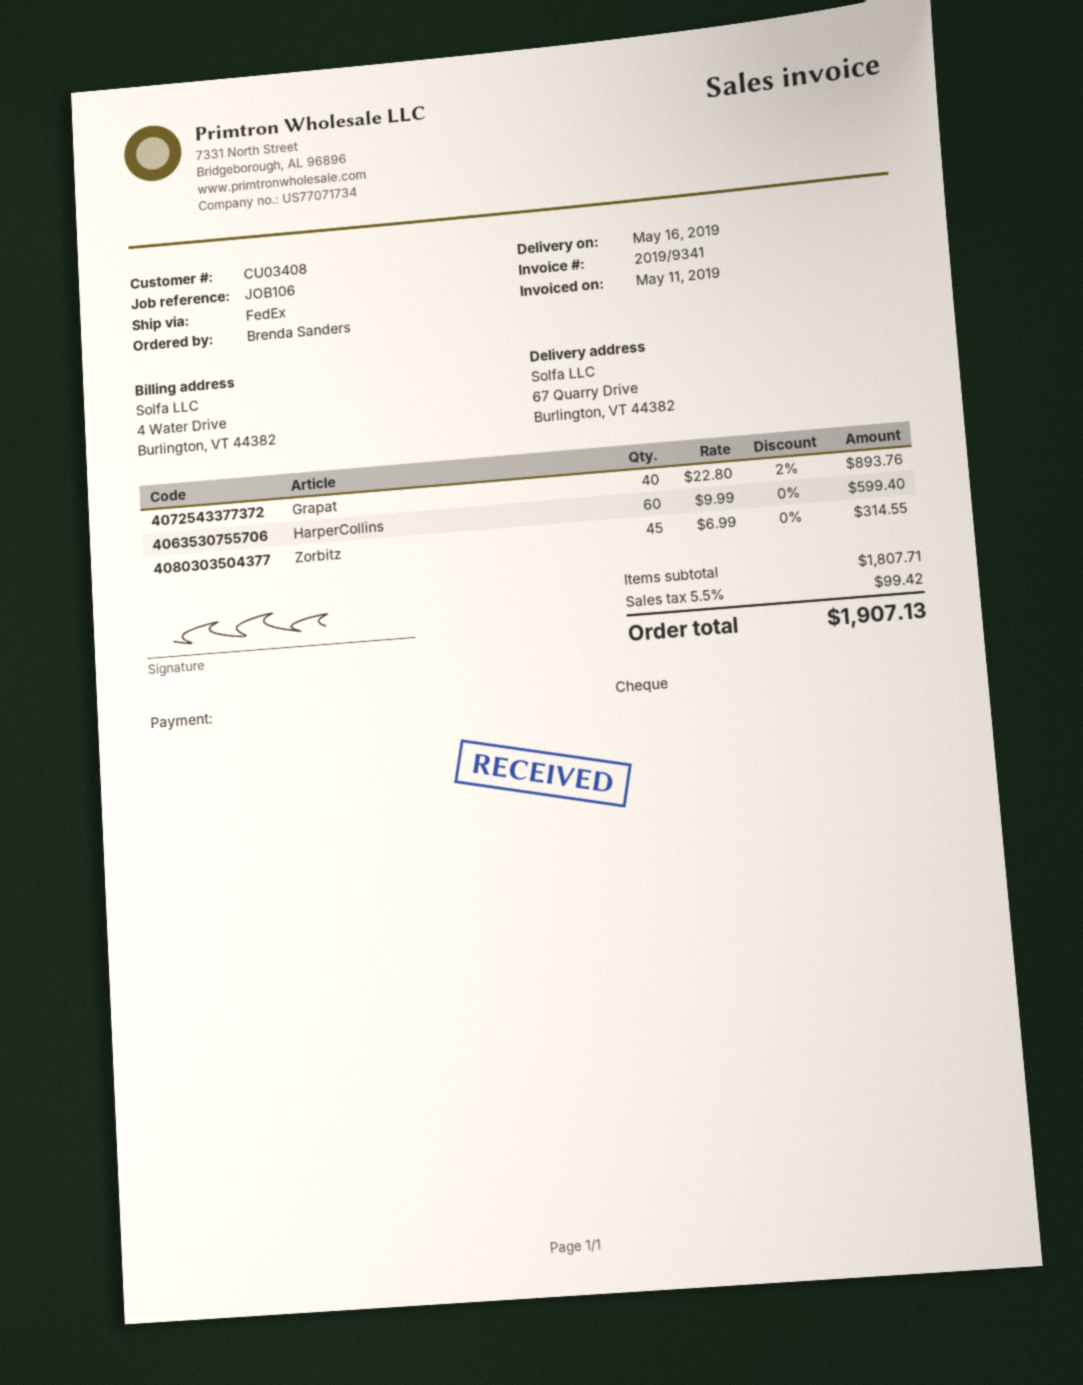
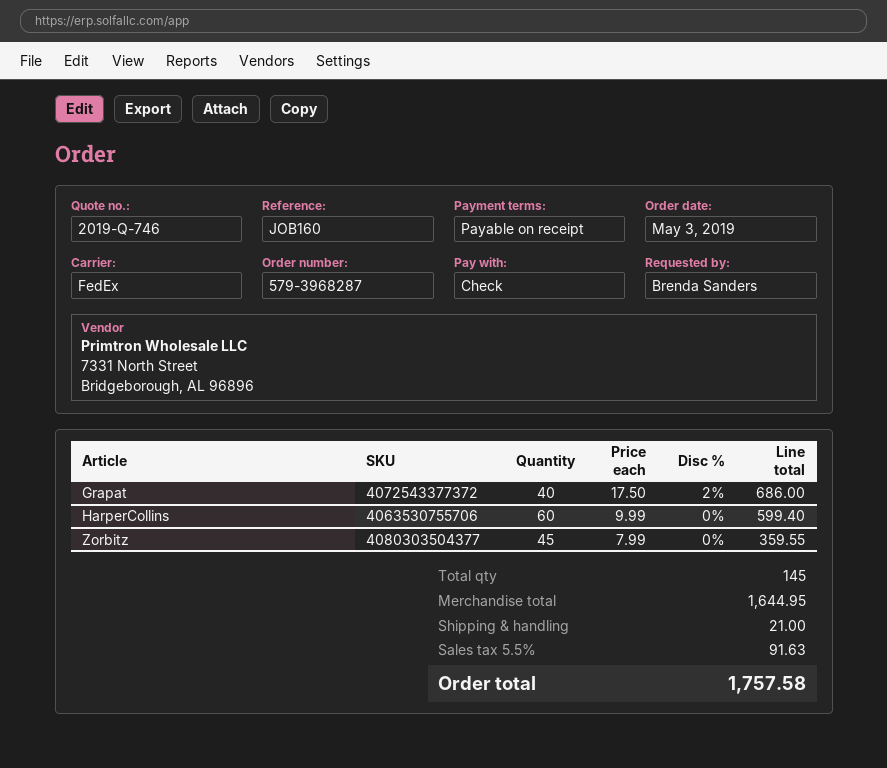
reference: JOB106 -> JOB160
Grapat: 40 x 22.80 - 2% = 893.76 -> 40 x 17.50 - 2% = 686.00
Zorbitz: 45 x 6.99 = 314.55 -> 45 x 7.99 = 359.55
subtotal: 1807.71 -> 1644.95
shipping: none -> 21.00
tax: 5.5% = 99.42 -> 5.5% = 91.63
total: 1907.13 -> 1757.58

